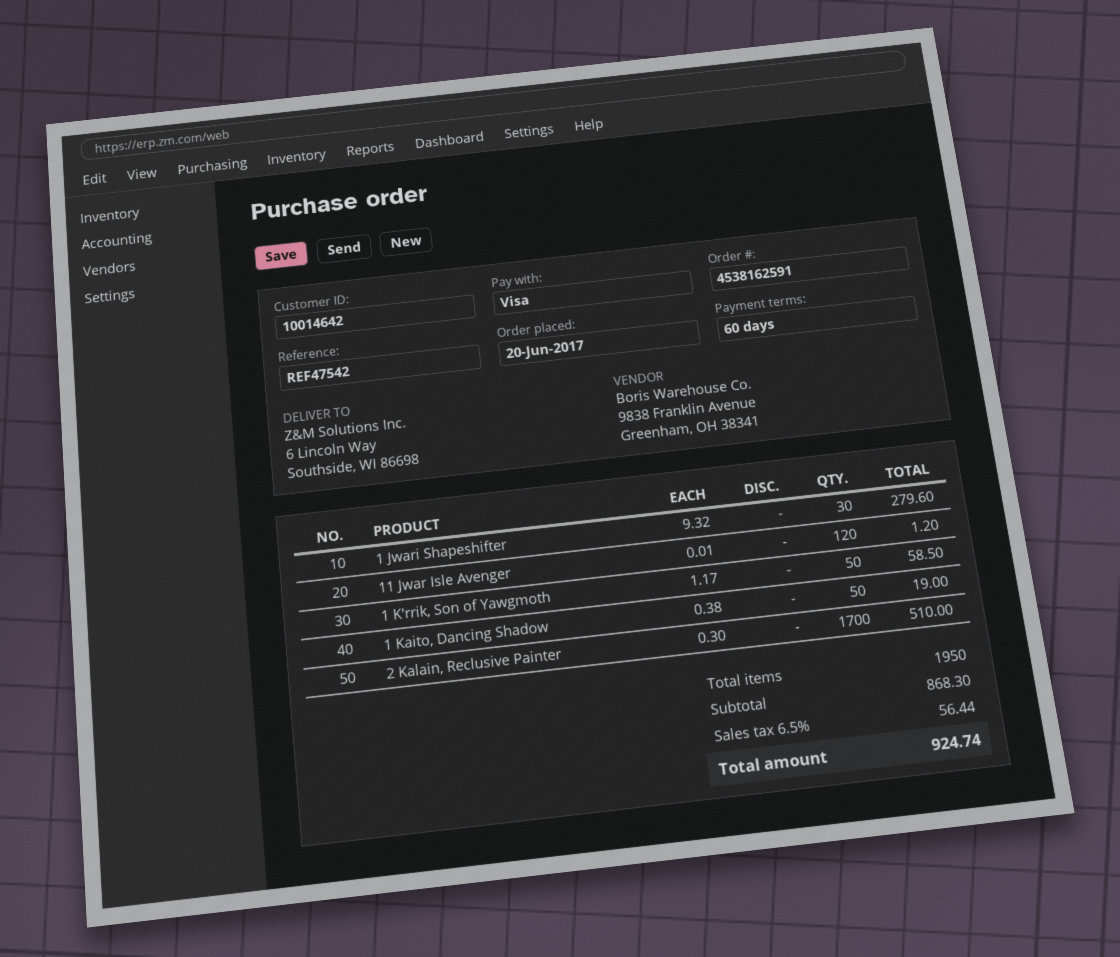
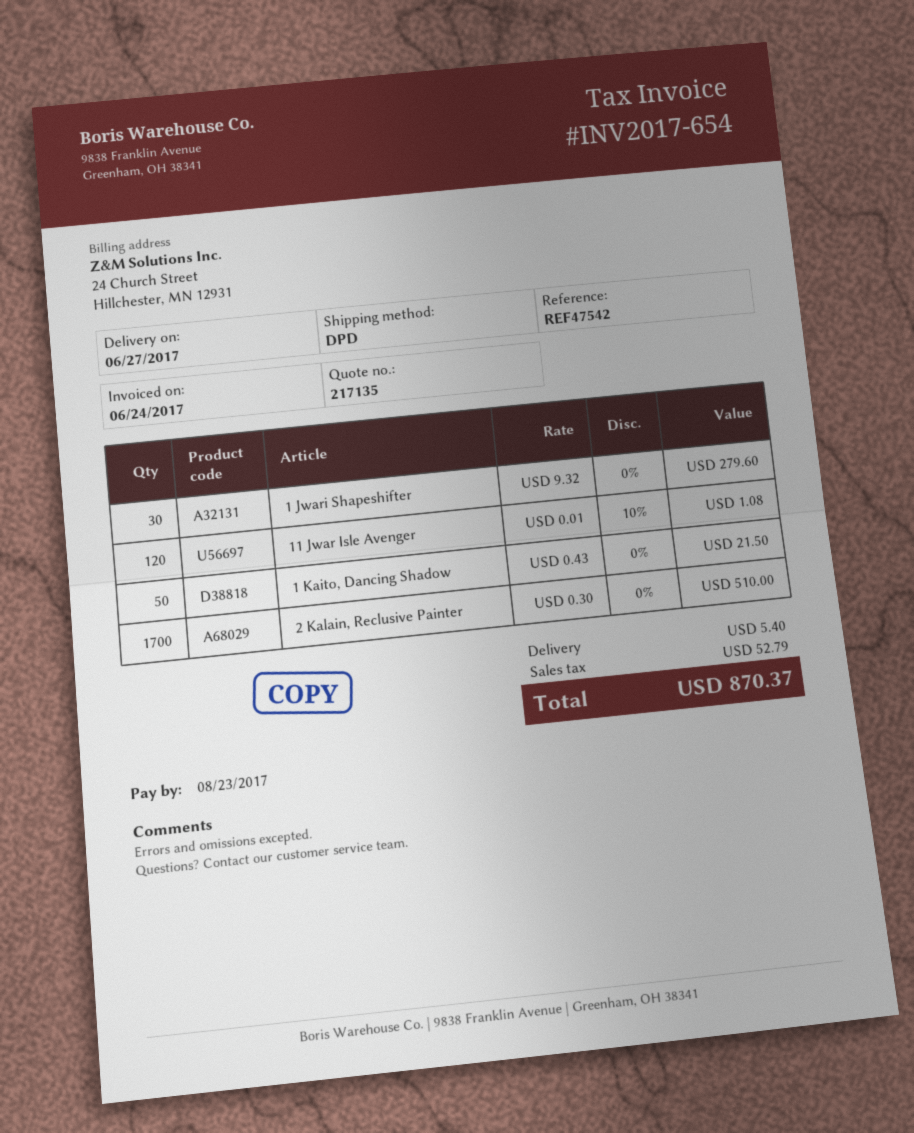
11 Jwar Isle Avenger: 120 x 0.01 = 1.20 -> 120 x 0.01 - 10% = 1.08
1 K'rrik, Son of Yawgmoth: 50 x 1.17 = 58.50 -> none
1 Kaito, Dancing Shadow: 50 x 0.38 = 19.00 -> 50 x 0.43 = 21.50
shipping: none -> 5.40
tax: 56.44 -> 52.79
total: 924.74 -> 870.37

